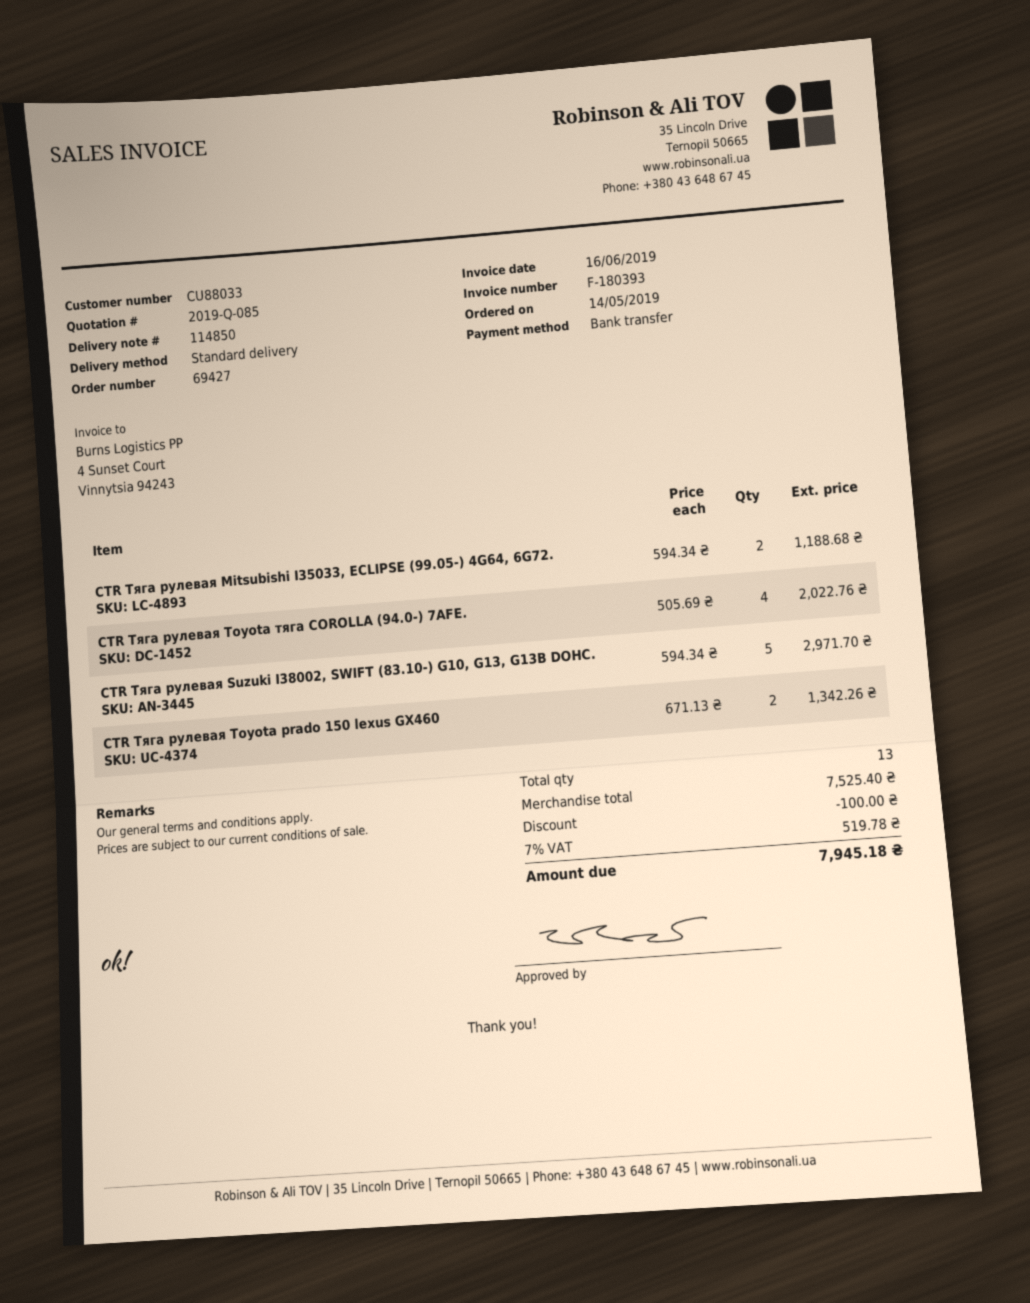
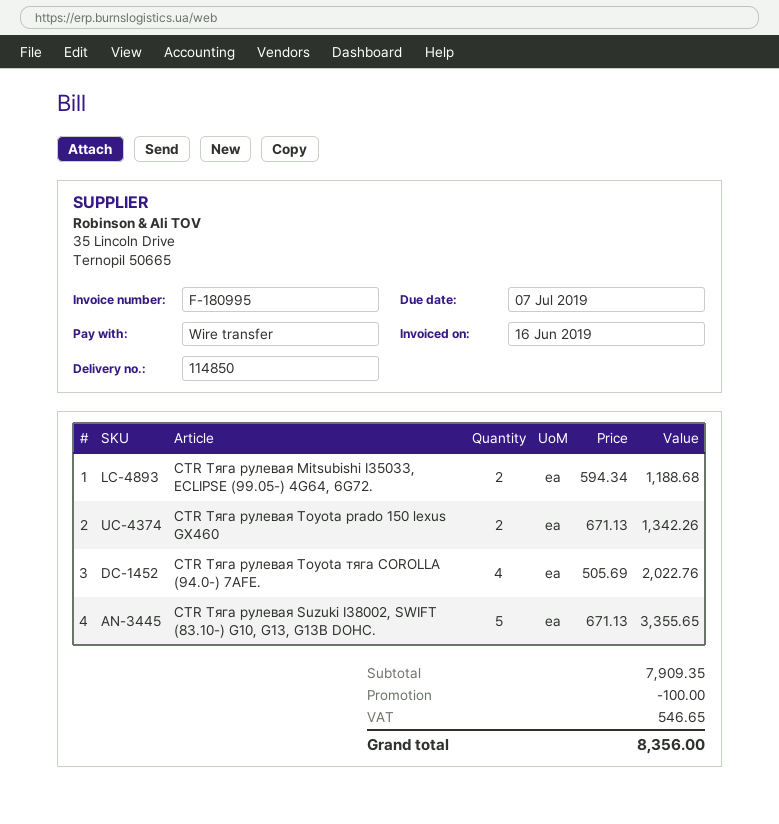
invoice number: F-180393 -> F-180995
CTR Тяга рулевая Suzuki I38002, SWIFT (83.10-) G10, G13, G13B DOHC.: 5 x 594.34 = 2971.70 -> 5 x 671.13 = 3355.65
subtotal: 7525.40 -> 7909.35
tax: 519.78 -> 546.65
total: 7945.18 -> 8356.00

